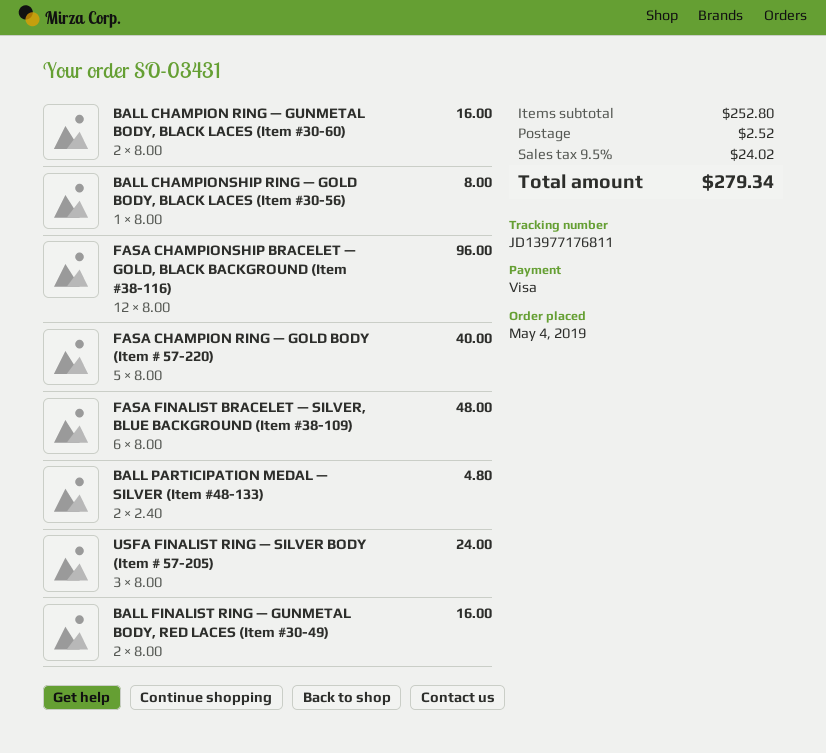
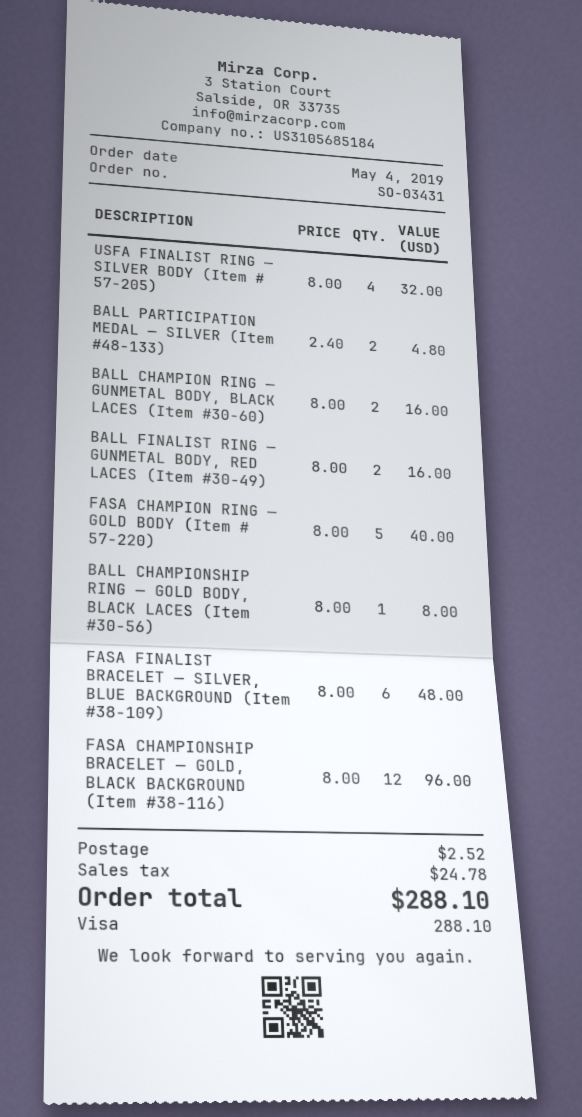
USFA FINALIST RING — SILVER BODY (Item # 57-205): 3 x 8.00 = 24.00 -> 4 x 8.00 = 32.00
tax: 24.02 -> 24.78
total: 279.34 -> 288.10

